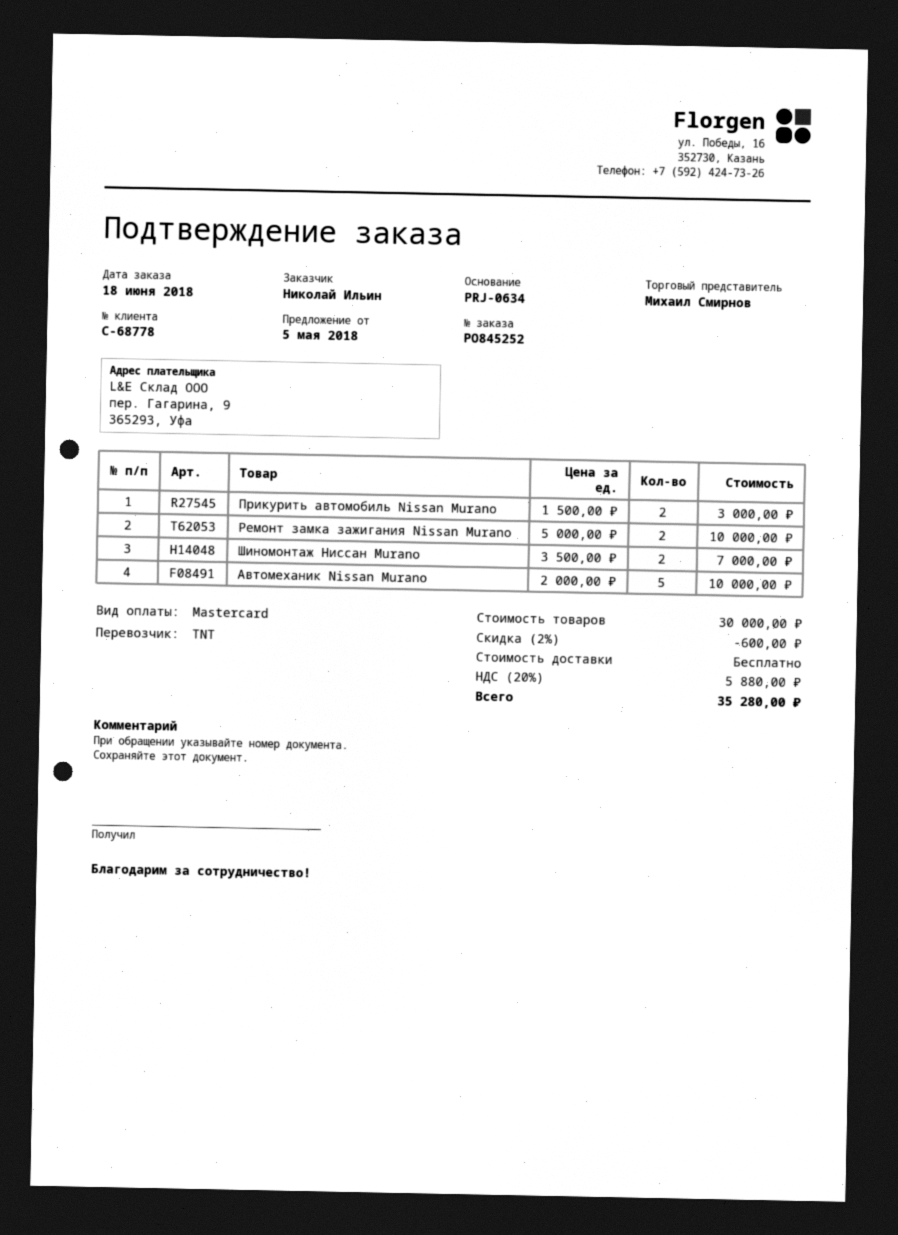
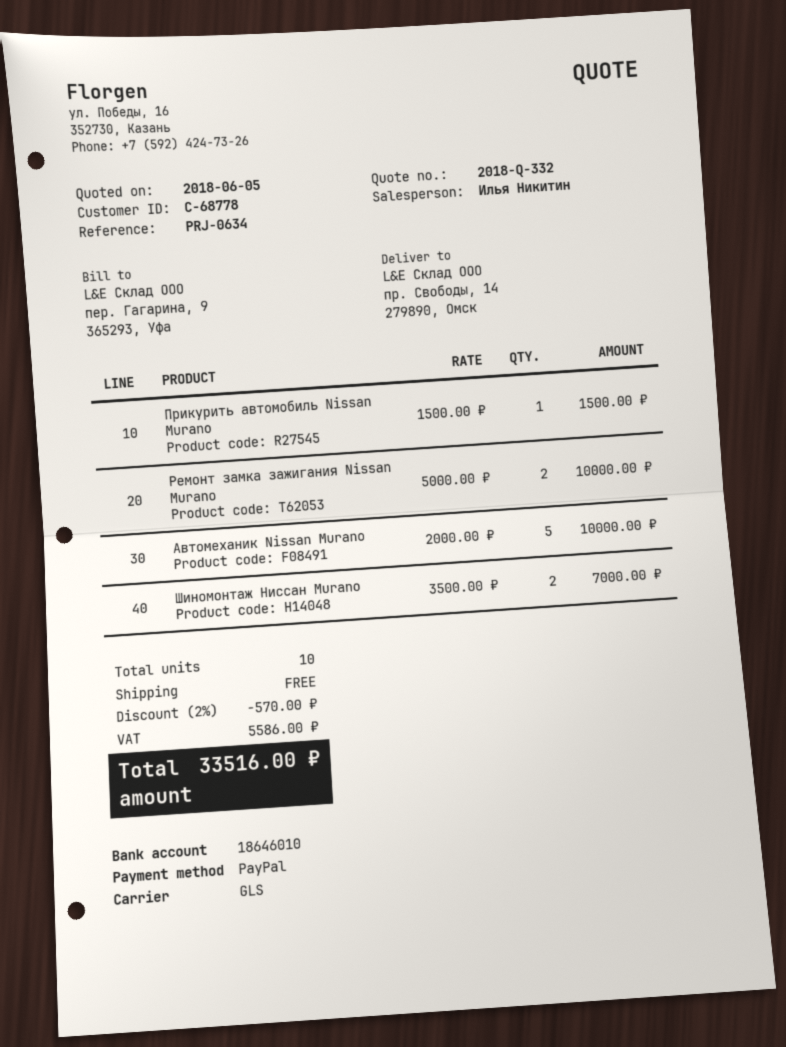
quote date: 2018-05-05 -> 2018-06-05
sales rep: Михаил Смирнов -> Илья Никитин
payment method: Mastercard -> PayPal
shipping method: TNT -> GLS
Прикурить автомобиль Nissan Murano: 2 x 1500.00 = 3000.00 -> 1 x 1500.00 = 1500.00
discount: 2% = 600.00 -> 2% = 570.00
tax: 5880.00 -> 5586.00
total: 35280.00 -> 33516.00

